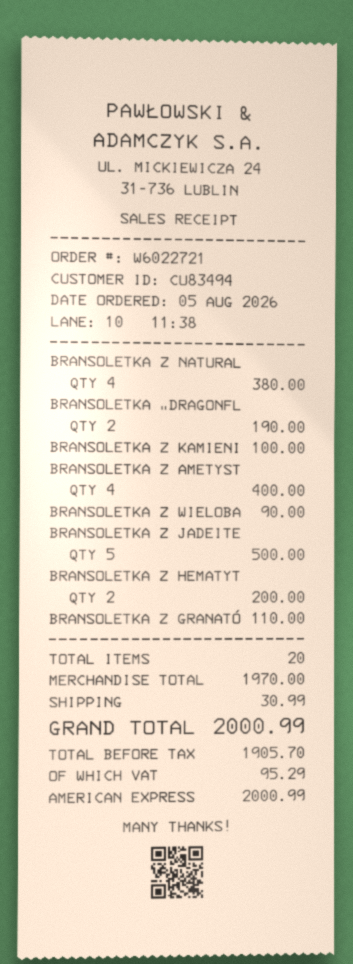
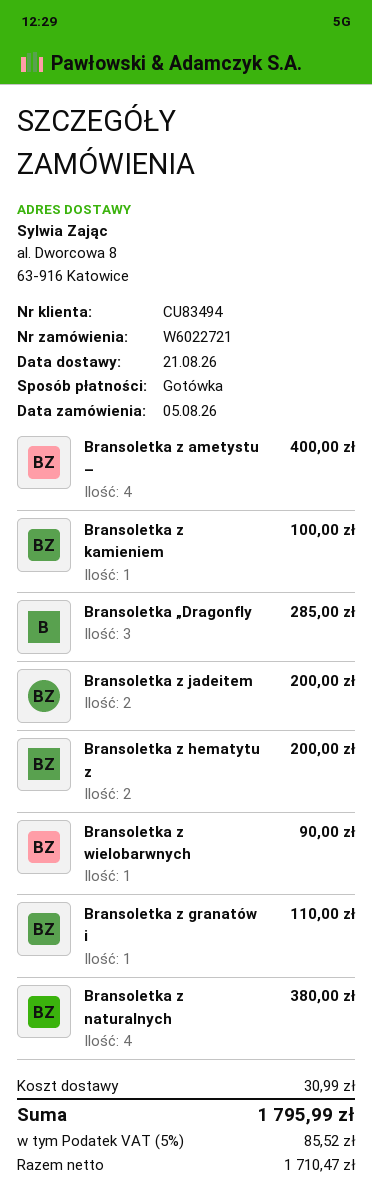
payment method: American Express -> cash
BRANSOLETKA „DRAGONFL: 2 for 190.00 -> 3 for 285.00
BRANSOLETKA Z JADEITE: 5 for 500.00 -> 2 for 200.00
net: 1905.70 -> 1710.47
tax: 95.29 -> 85.52
total: 2000.99 -> 1795.99

